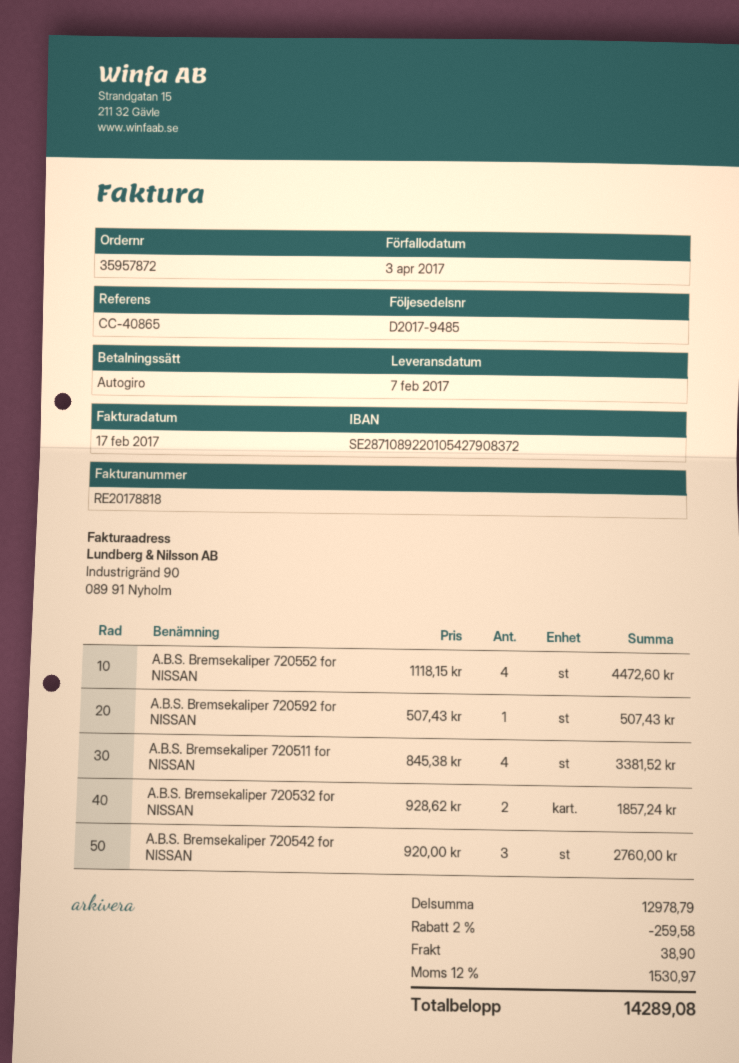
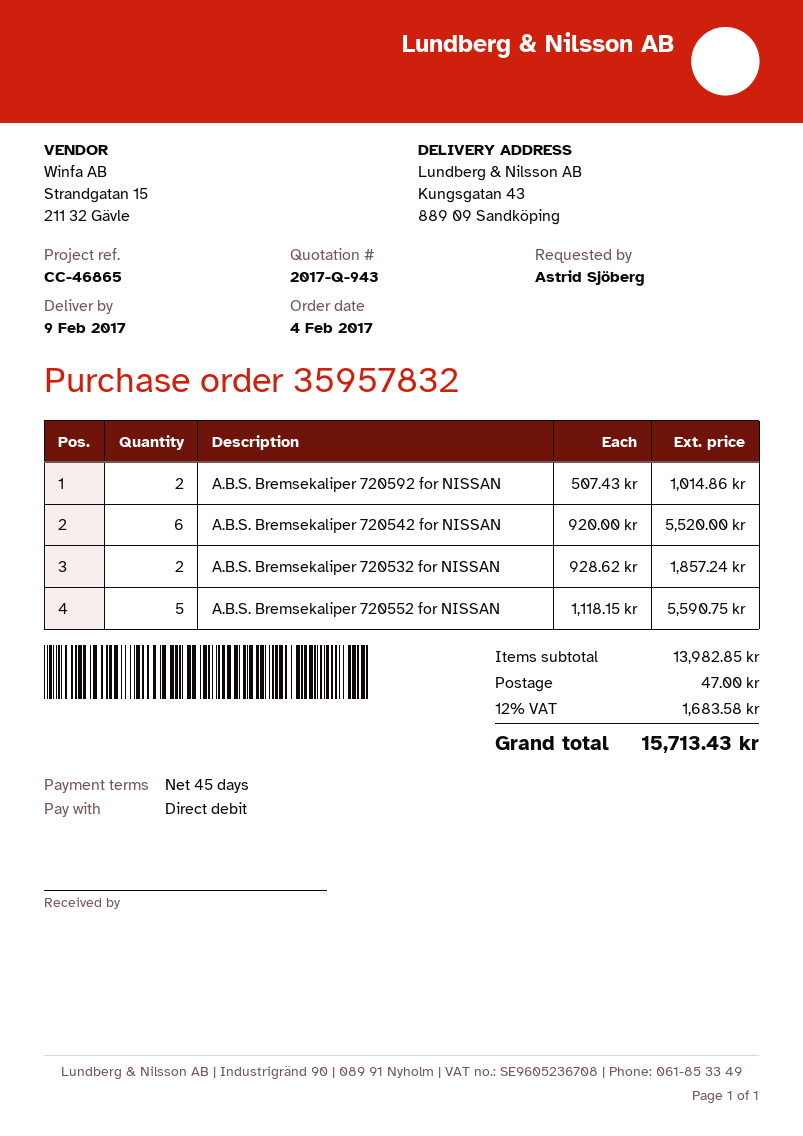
order number: 35957872 -> 35957832
delivery date: 2017-02-07 -> 2017-02-09
reference: CC-40865 -> CC-46865
A.B.S. Bremsekaliper 720552 for NISSAN: 4 x 1118.15 = 4472.60 -> 5 x 1118.15 = 5590.75
A.B.S. Bremsekaliper 720592 for NISSAN: 1 x 507.43 = 507.43 -> 2 x 507.43 = 1014.86
A.B.S. Bremsekaliper 720511 for NISSAN: 4 x 845.38 = 3381.52 -> none
A.B.S. Bremsekaliper 720542 for NISSAN: 3 x 920.00 = 2760.00 -> 6 x 920.00 = 5520.00
subtotal: 12978.79 -> 13982.85
discount: 2% = 259.58 -> none
shipping: 38.90 -> 47.00
tax: 12% = 1530.97 -> 12% = 1683.58
total: 14289.08 -> 15713.43

